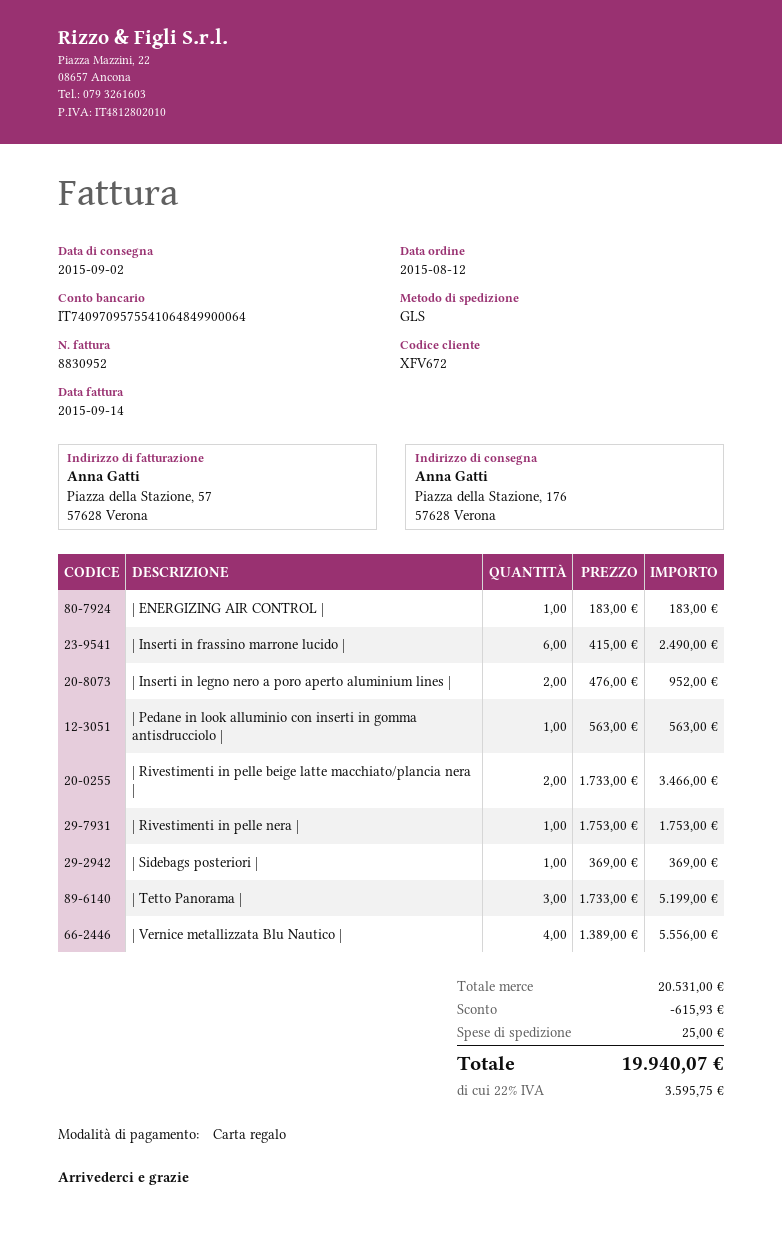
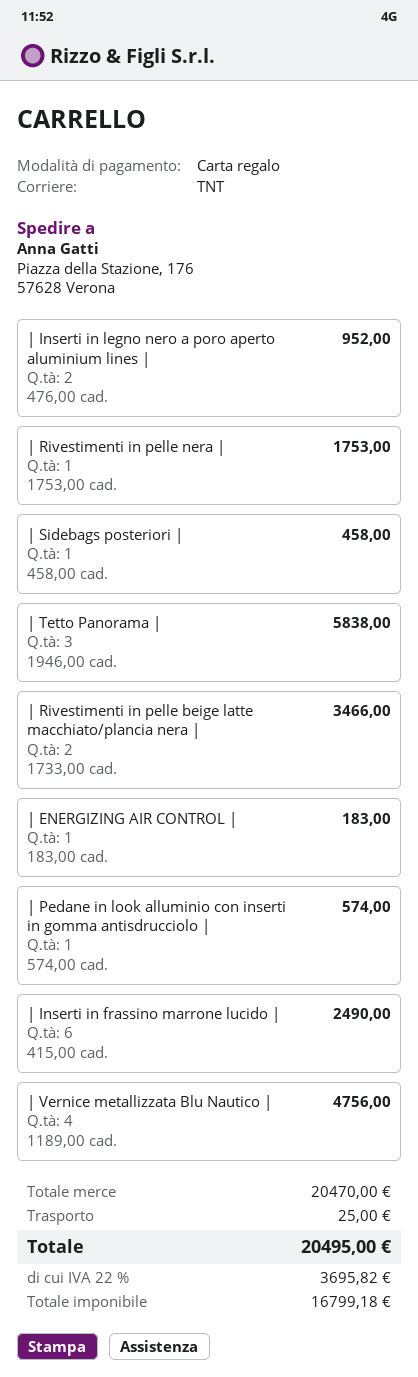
shipping method: GLS -> TNT
| Pedane in look alluminio con inserti in gomma antisdrucciolo |: 1 x 563.00 = 563.00 -> 1 x 574.00 = 574.00
| Sidebags posteriori |: 1 x 369.00 = 369.00 -> 1 x 458.00 = 458.00
| Tetto Panorama |: 3 x 1733.00 = 5199.00 -> 3 x 1946.00 = 5838.00
| Vernice metallizzata Blu Nautico |: 4 x 1389.00 = 5556.00 -> 4 x 1189.00 = 4756.00
subtotal: 20531.00 -> 20470.00
discount: 615.93 -> none
tax: 22% = 3595.75 -> 22% = 3695.82
total: 19940.07 -> 20495.00

